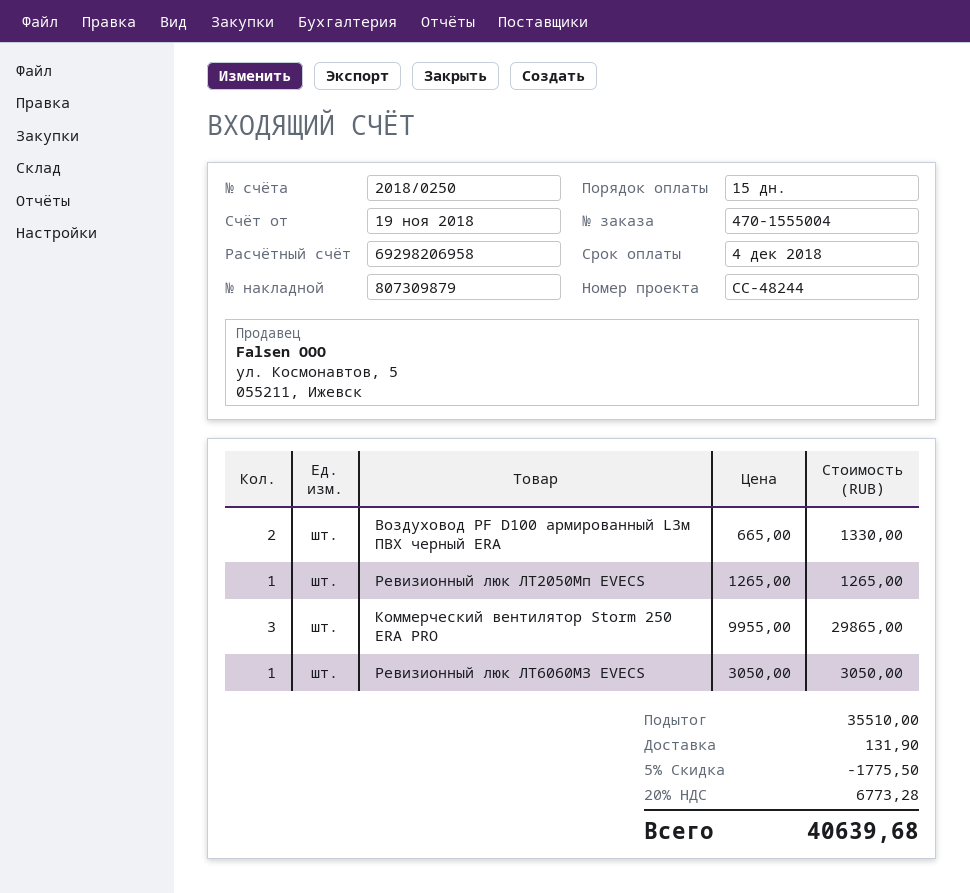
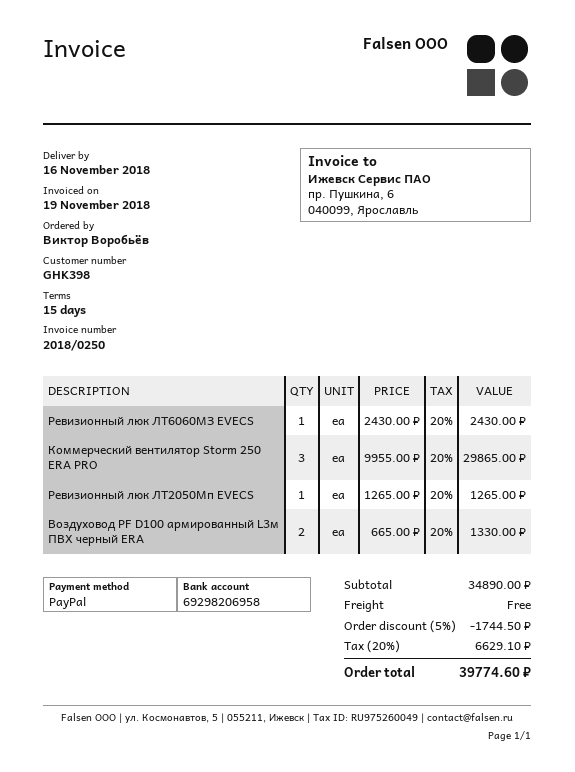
Ревизионный люк ЛТ6060МЗ EVECS: 1 x 3050.00 = 3050.00 -> 1 x 2430.00 = 2430.00
subtotal: 35510.00 -> 34890.00
discount: 5% = 1775.50 -> 5% = 1744.50
shipping: 131.90 -> 0.00
tax: 20% = 6773.28 -> 20% = 6629.10
total: 40639.68 -> 39774.60

